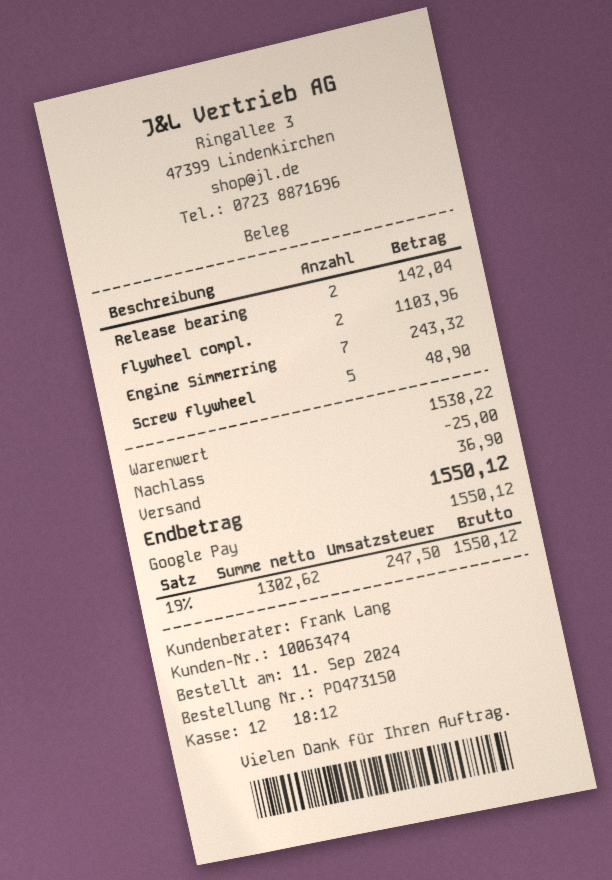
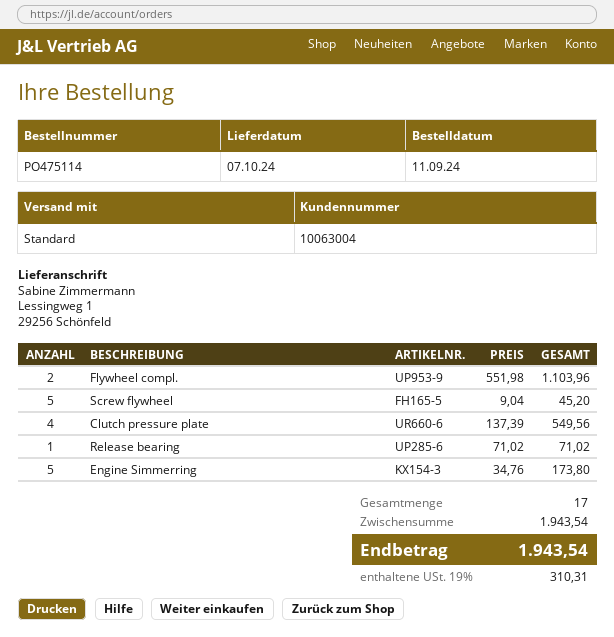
order number: PO473150 -> PO475114
customer number: 10063474 -> 10063004
Release bearing: 2 for 142.04 -> 1 for 71.02
Engine Simmerring: 7 for 243.32 -> 5 for 173.80
Screw flywheel: 5 for 48.90 -> 5 for 45.20
Clutch pressure plate: none -> 4 for 549.56
subtotal: 1538.22 -> 1943.54
discount: 25.00 -> none
shipping: 36.90 -> none
tax: 19% = 247.50 -> 19% = 310.31
total: 1550.12 -> 1943.54

